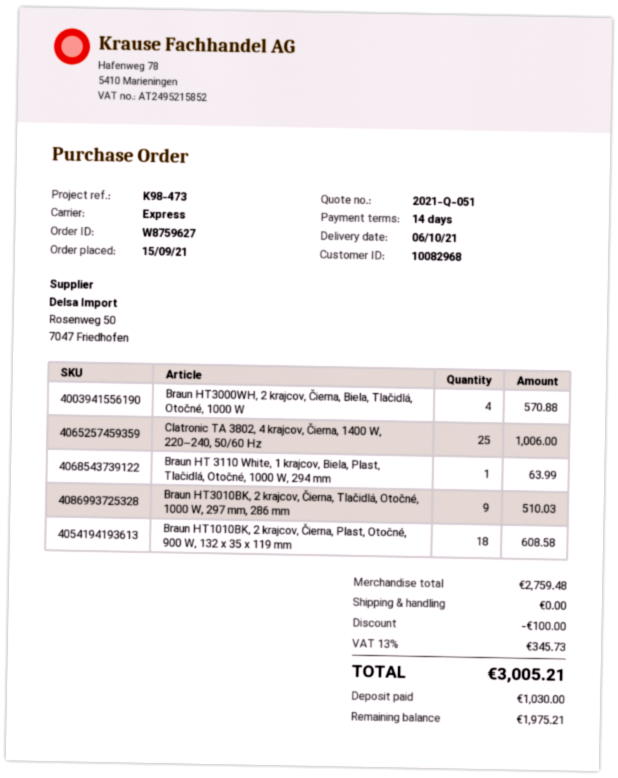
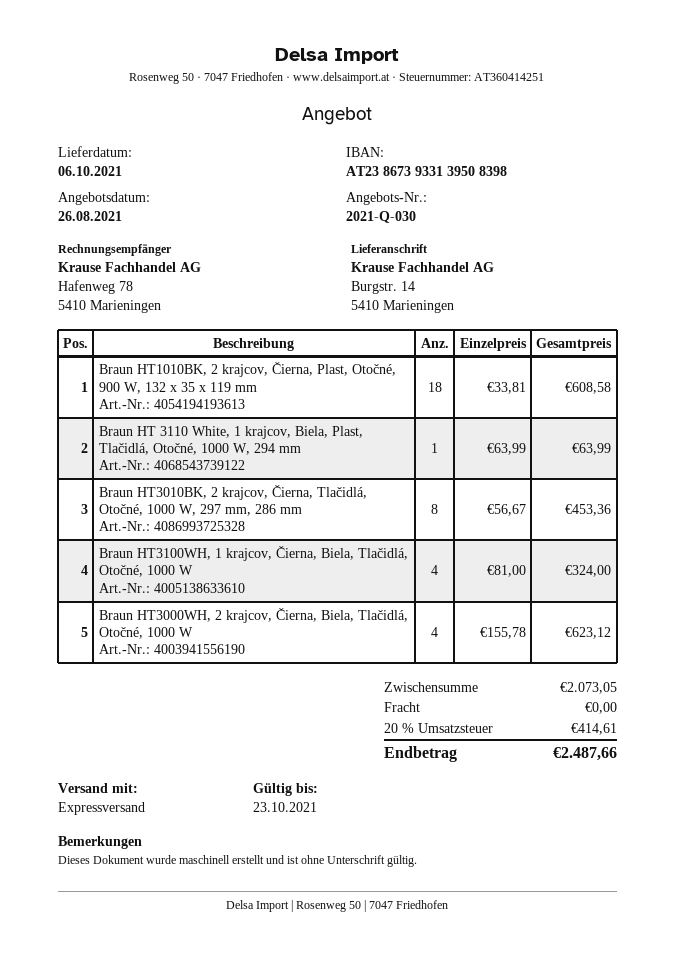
quote number: 2021-Q-051 -> 2021-Q-030
Braun HT3000WH, 2 krajcov, Čierna, Biela, Tlačidlá, Otočné, 1000 W: 4 for 570.88 -> 4 for 623.12
Clatronic TA 3802, 4 krajcov, Čierna, 1400 W, 220–240, 50/60 Hz: 25 for 1006.00 -> none
Braun HT3010BK, 2 krajcov, Čierna, Tlačidlá, Otočné, 1000 W, 297 mm, 286 mm: 9 for 510.03 -> 8 for 453.36
Braun HT3100WH, 1 krajcov, Čierna, Biela, Tlačidlá, Otočné, 1000 W: none -> 4 for 324.00
subtotal: 2759.48 -> 2073.05
discount: 100.00 -> none
tax: 13% = 345.73 -> 20% = 414.61
total: 3005.21 -> 2487.66

